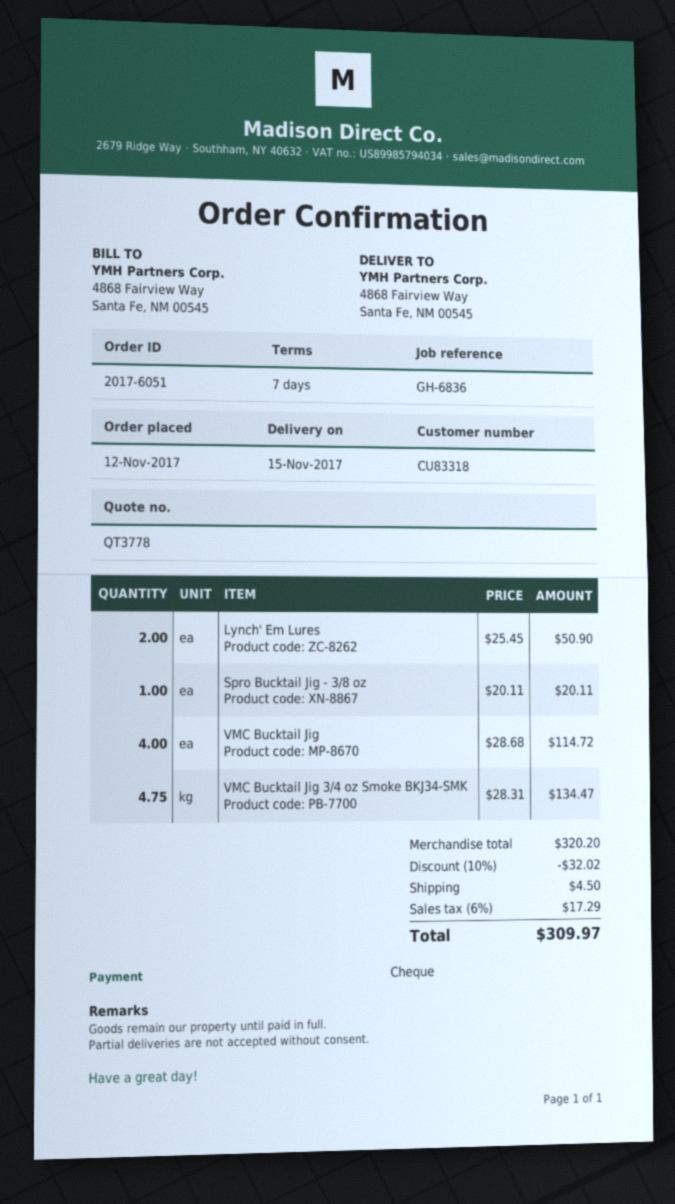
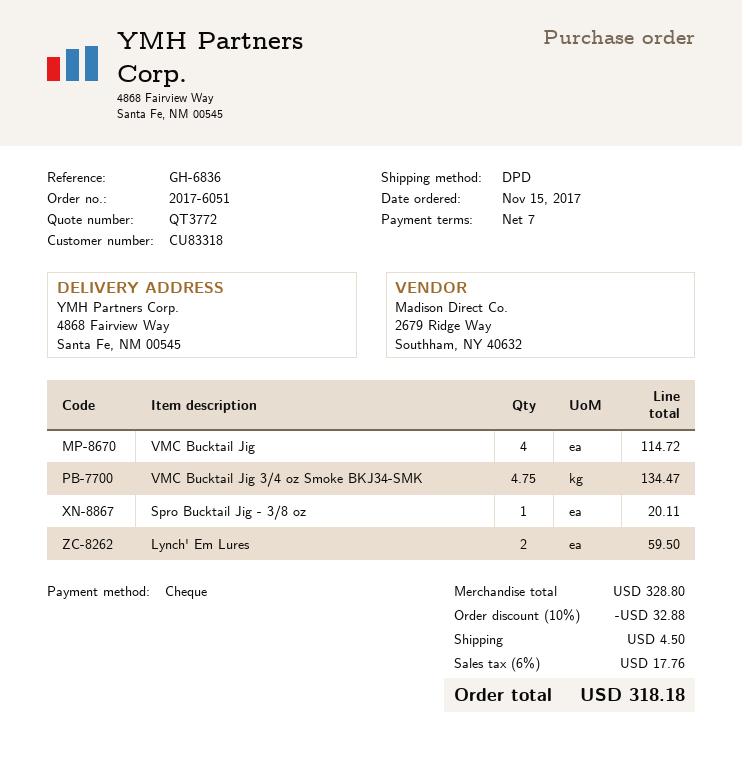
quote number: QT3778 -> QT3772
order date: 2017-11-12 -> 2017-11-15
Lynch' Em Lures: 2 for 50.90 -> 2 for 59.50
subtotal: 320.20 -> 328.80
discount: 10% = 32.02 -> 10% = 32.88
tax: 6% = 17.29 -> 6% = 17.76
total: 309.97 -> 318.18

